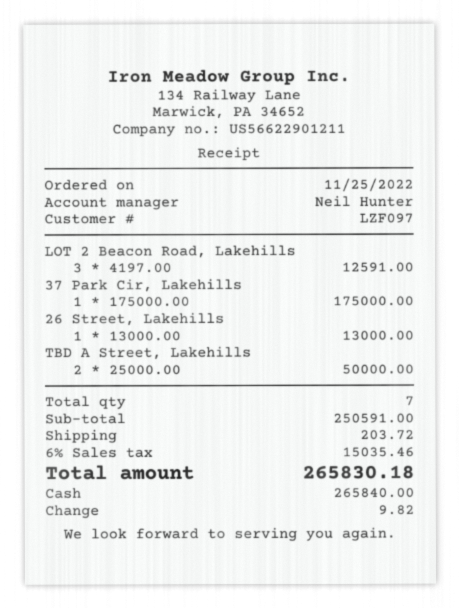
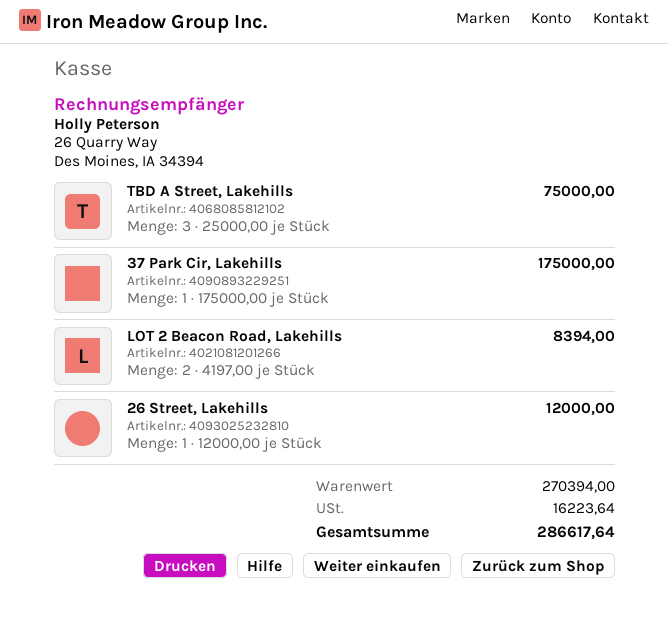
LOT 2 Beacon Road, Lakehills: 3 x 4197.00 = 12591.00 -> 2 x 4197.00 = 8394.00
26 Street, Lakehills: 1 x 13000.00 = 13000.00 -> 1 x 12000.00 = 12000.00
TBD A Street, Lakehills: 2 x 25000.00 = 50000.00 -> 3 x 25000.00 = 75000.00
subtotal: 250591.00 -> 270394.00
shipping: 203.72 -> none
tax: 15035.46 -> 16223.64
total: 265830.18 -> 286617.64

